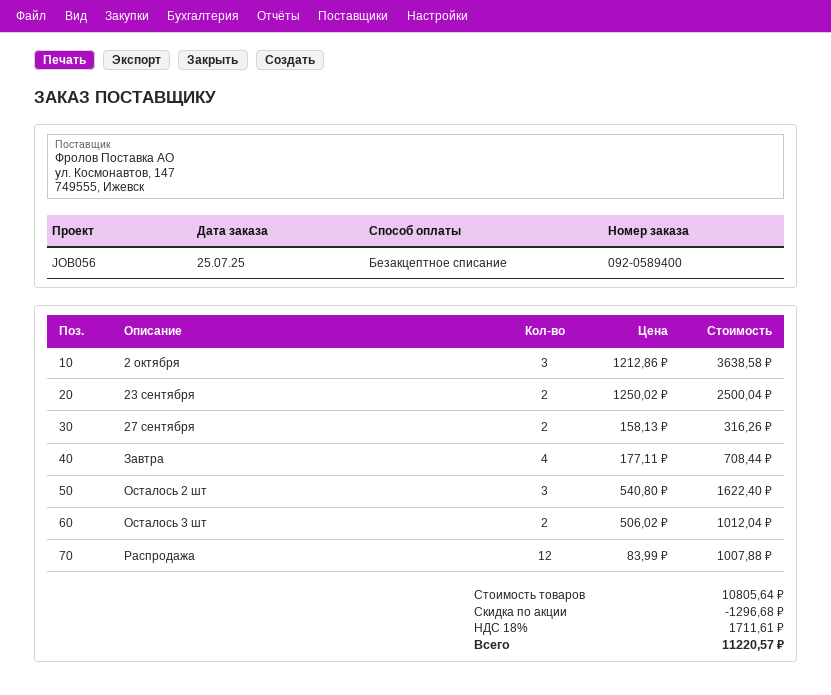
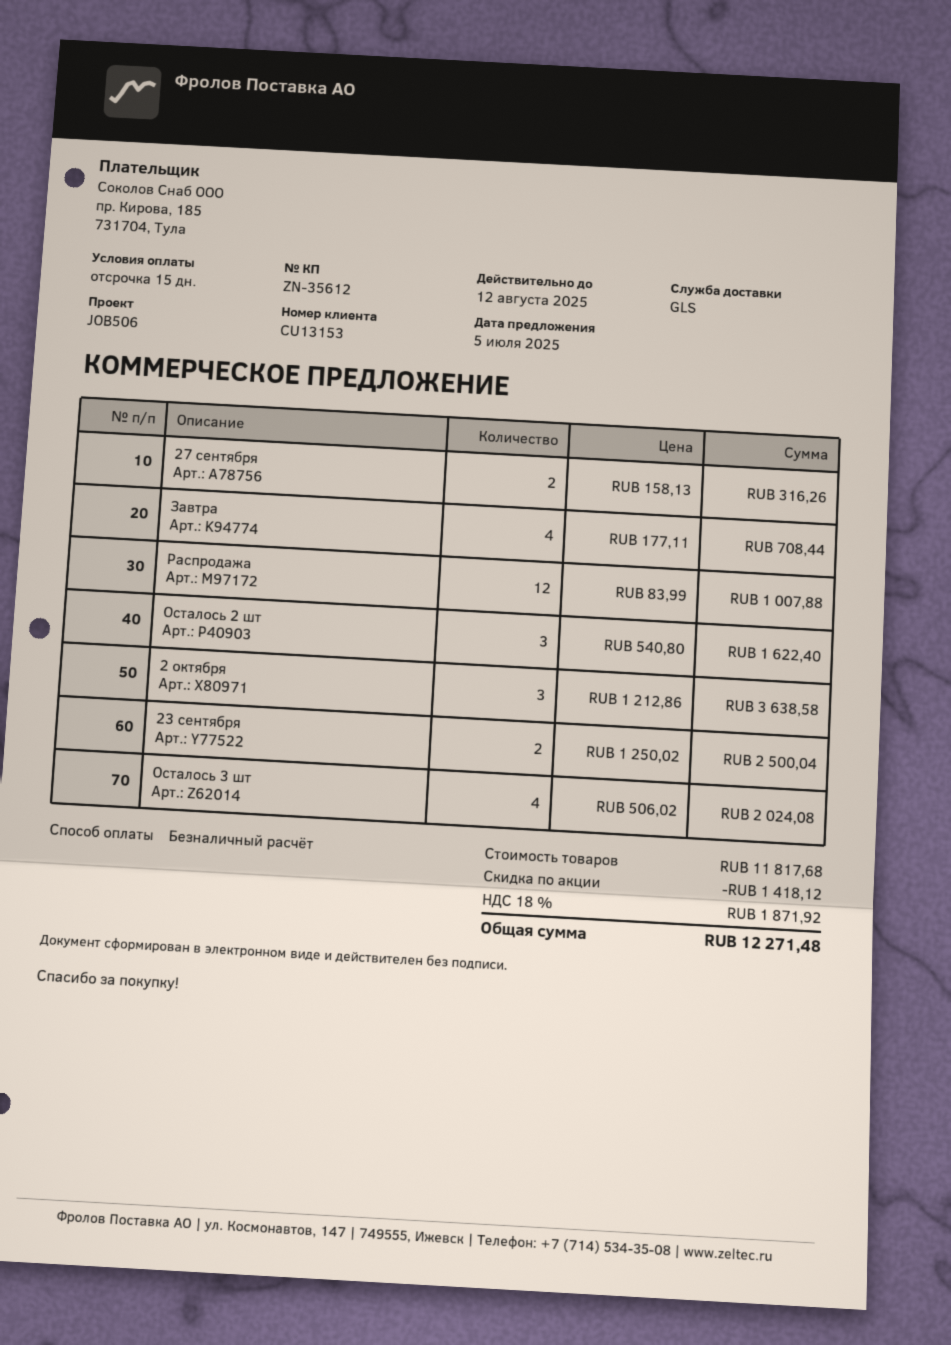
reference: JOB056 -> JOB506
payment method: direct debit -> bank transfer
Осталось 3 шт: 2 x 506.02 = 1012.04 -> 4 x 506.02 = 2024.08
subtotal: 10805.64 -> 11817.68
discount: 1296.68 -> 1418.12
tax: 18% = 1711.61 -> 18% = 1871.92
total: 11220.57 -> 12271.48

